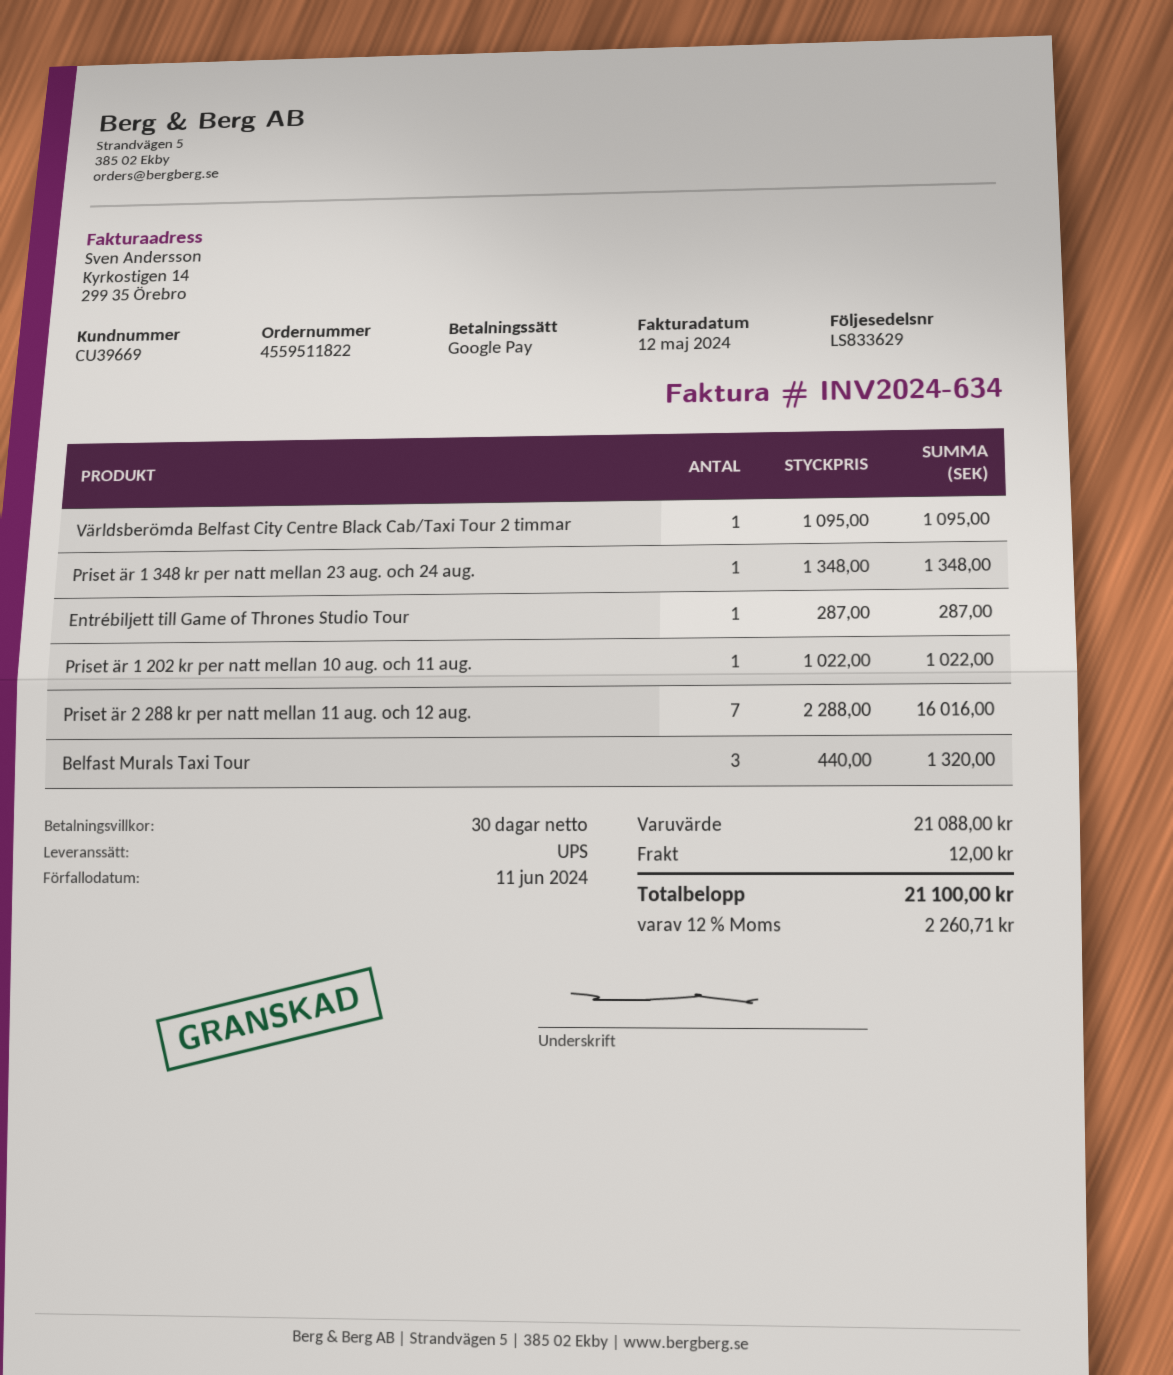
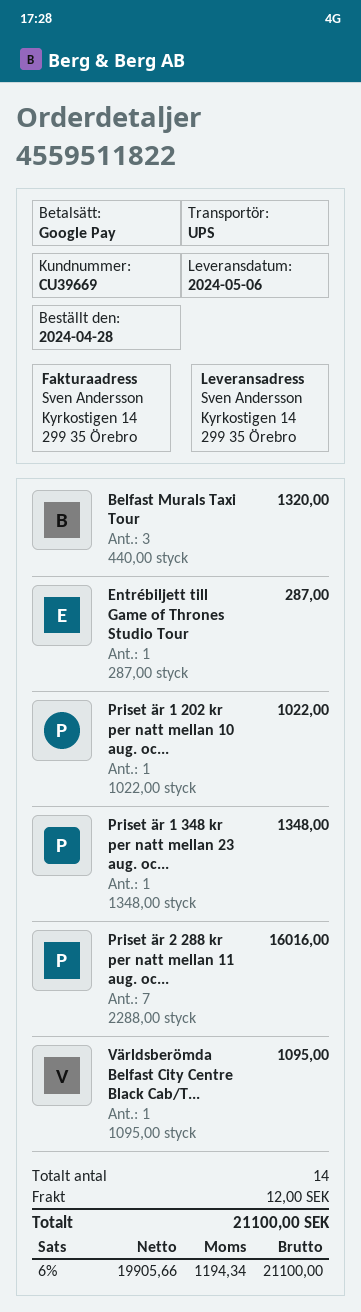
tax: 12% = 2260.71 -> 6% = 1194.34

